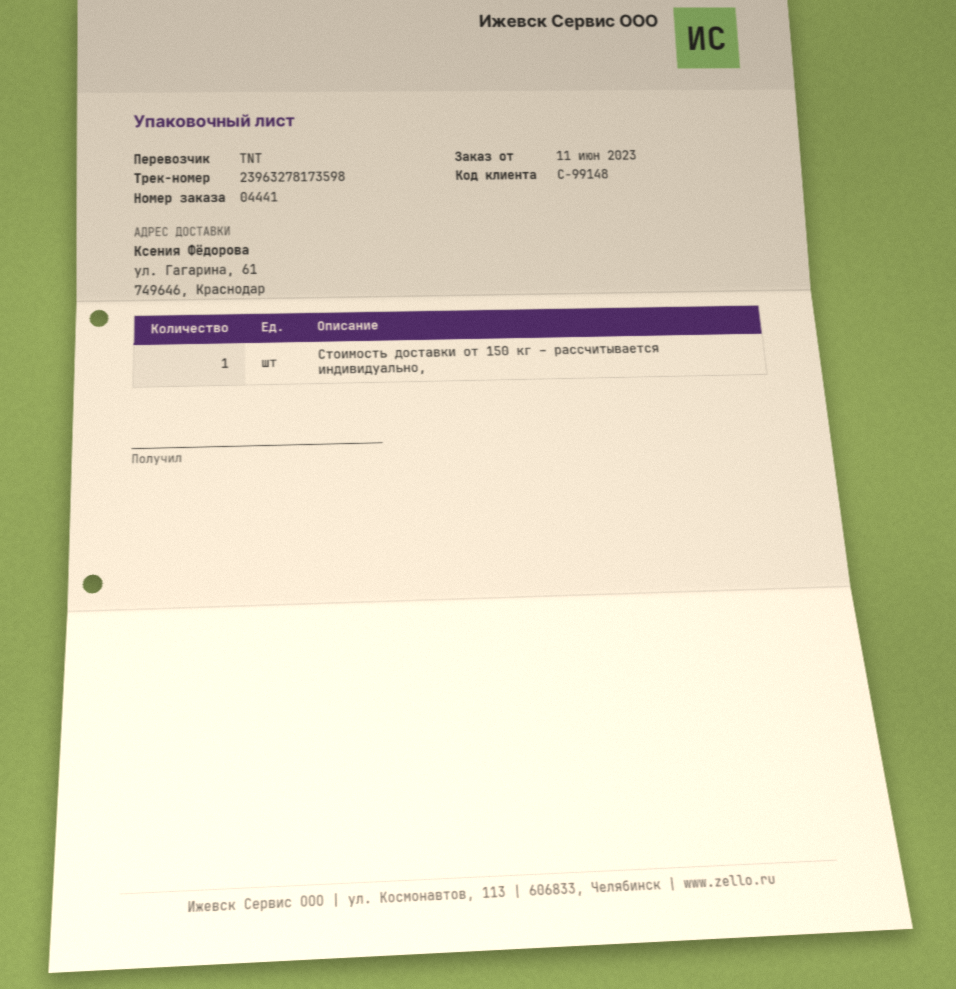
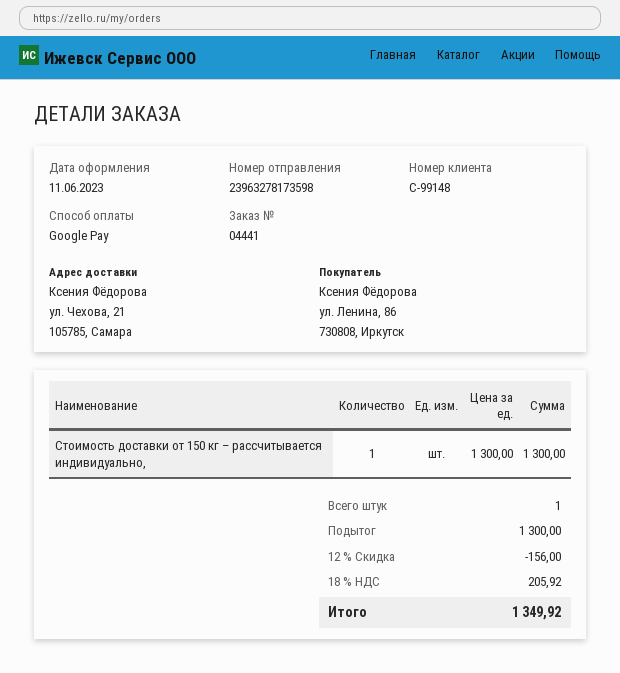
ship to: ул. Гагарина, 61, 749646, Краснодар -> ул. Чехова, 21, 105785, Самара

